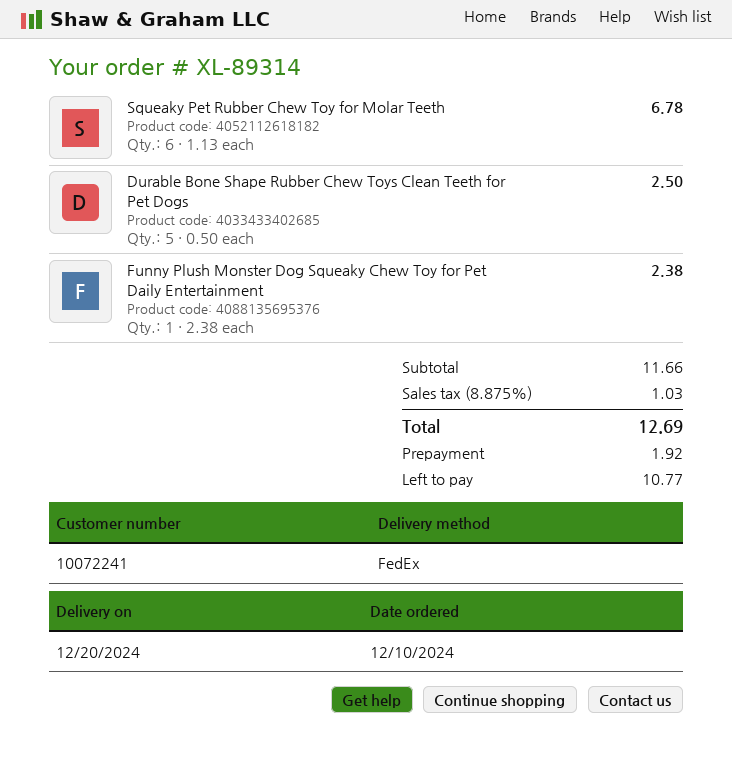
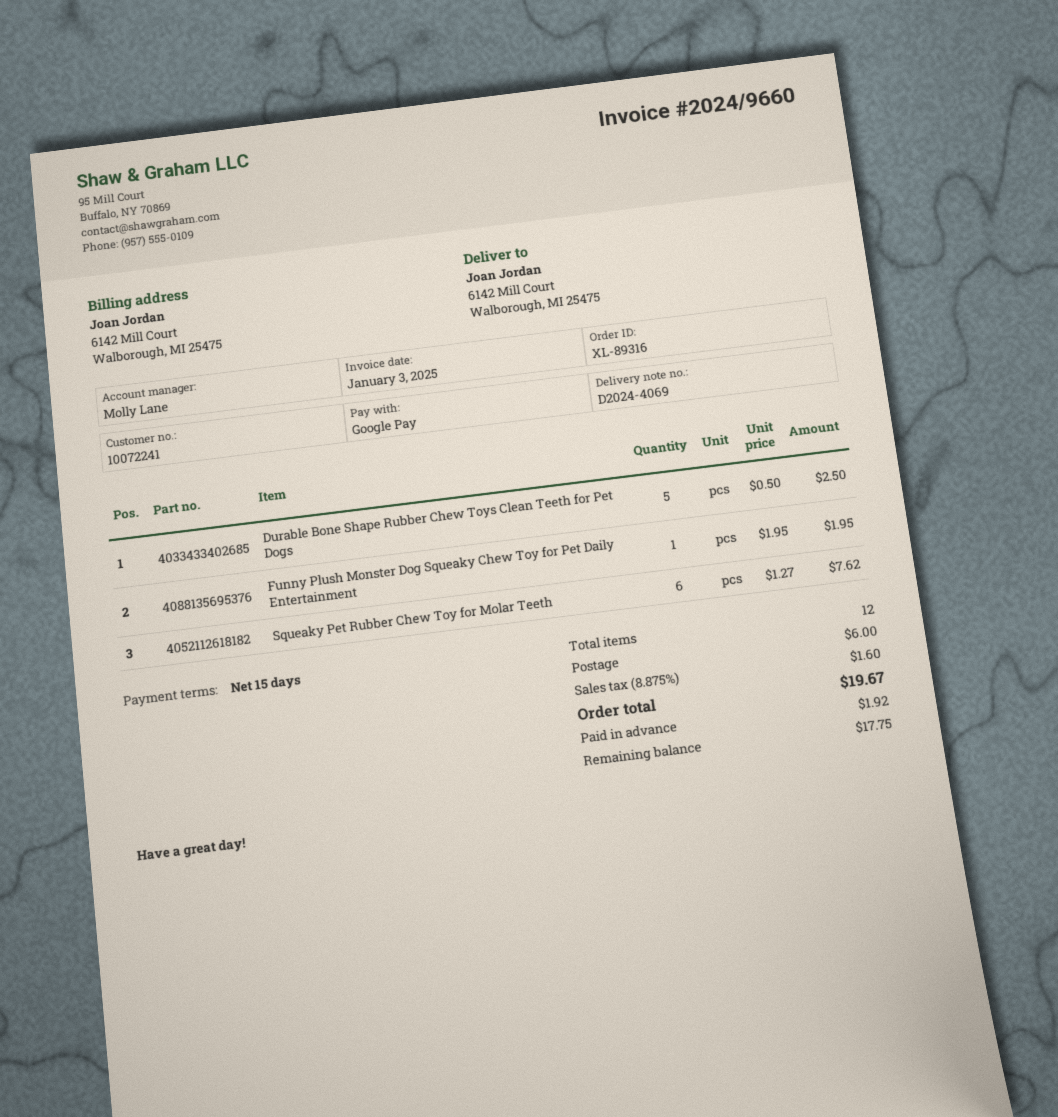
order number: XL-89314 -> XL-89316
Squeaky Pet Rubber Chew Toy for Molar Teeth: 6 x 1.13 = 6.78 -> 6 x 1.27 = 7.62
Funny Plush Monster Dog Squeaky Chew Toy for Pet Daily Entertainment: 1 x 2.38 = 2.38 -> 1 x 1.95 = 1.95
shipping: none -> 6.00
tax: 8.875% = 1.03 -> 8.875% = 1.60
total: 12.69 -> 19.67
balance: 10.77 -> 17.75

